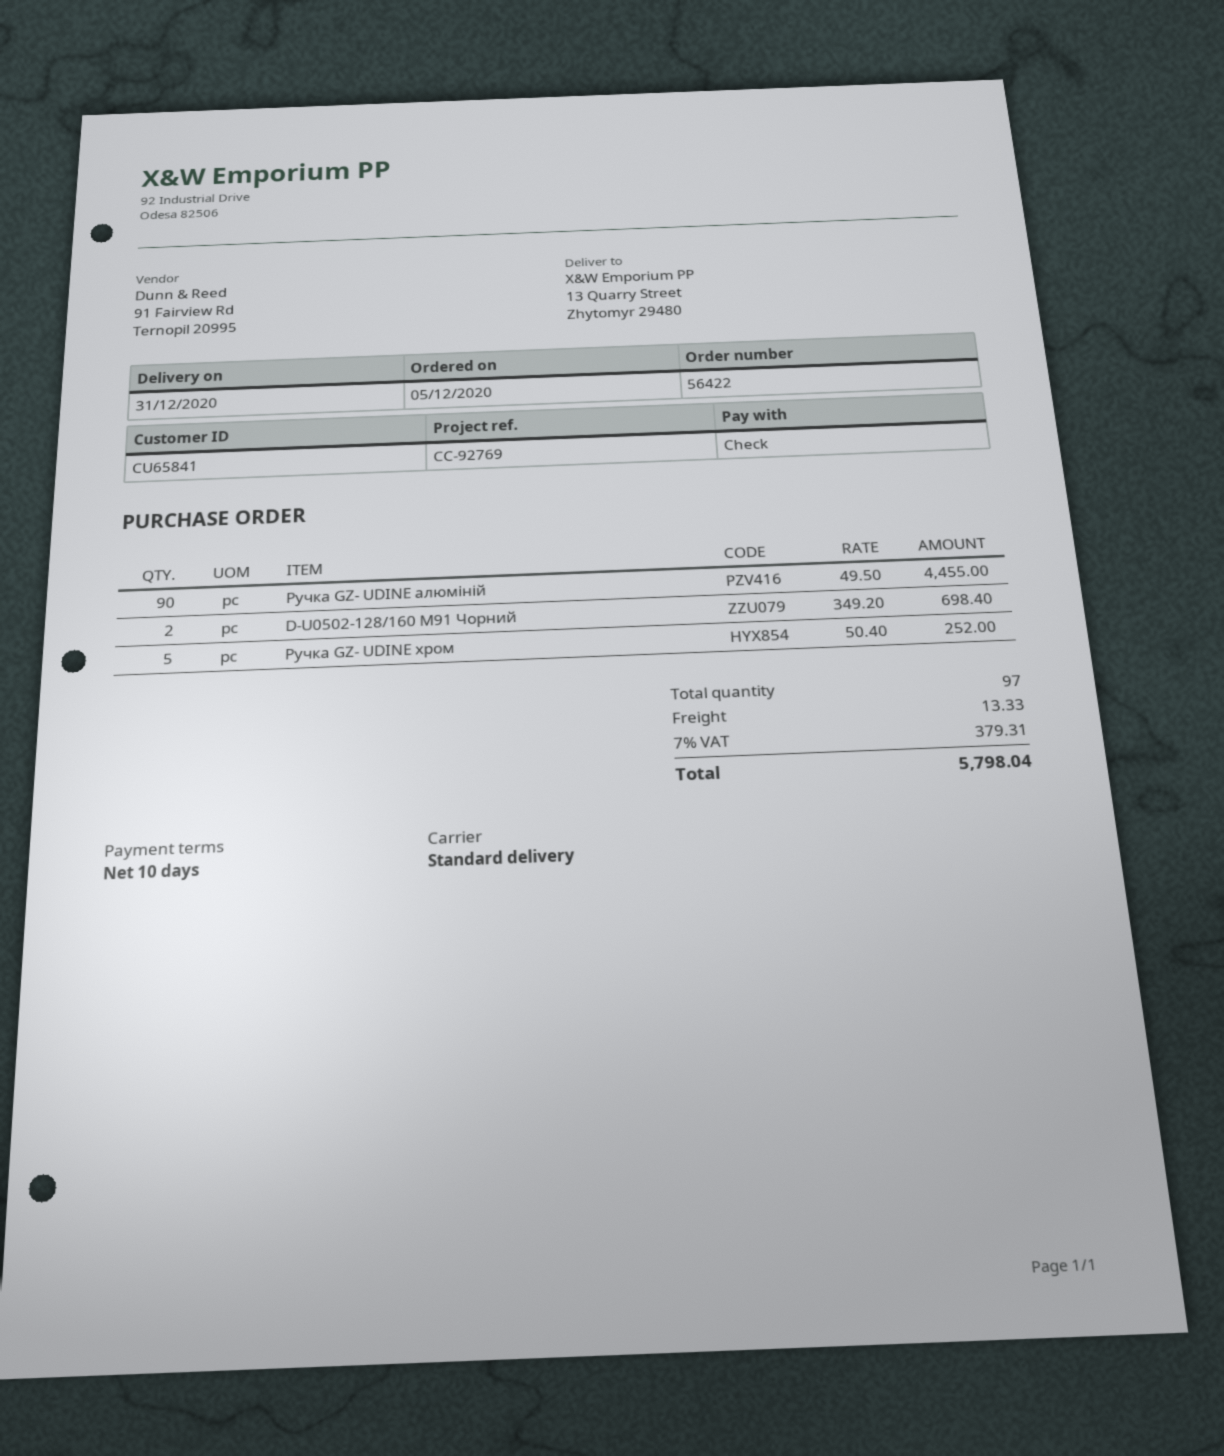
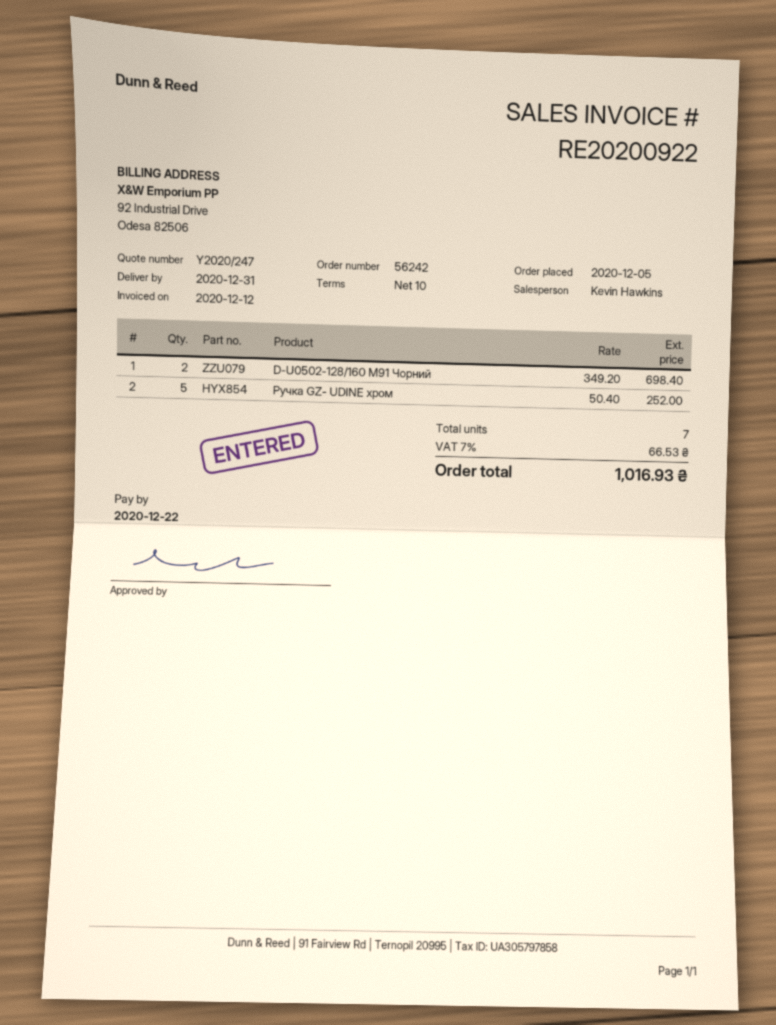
order number: 56422 -> 56242
Ручка GZ- UDINE алюміній: 90 x 49.50 = 4455.00 -> none
total quantity: 97 -> 7
shipping: 13.33 -> none
tax: 7% = 379.31 -> 7% = 66.53
total: 5798.04 -> 1016.93

